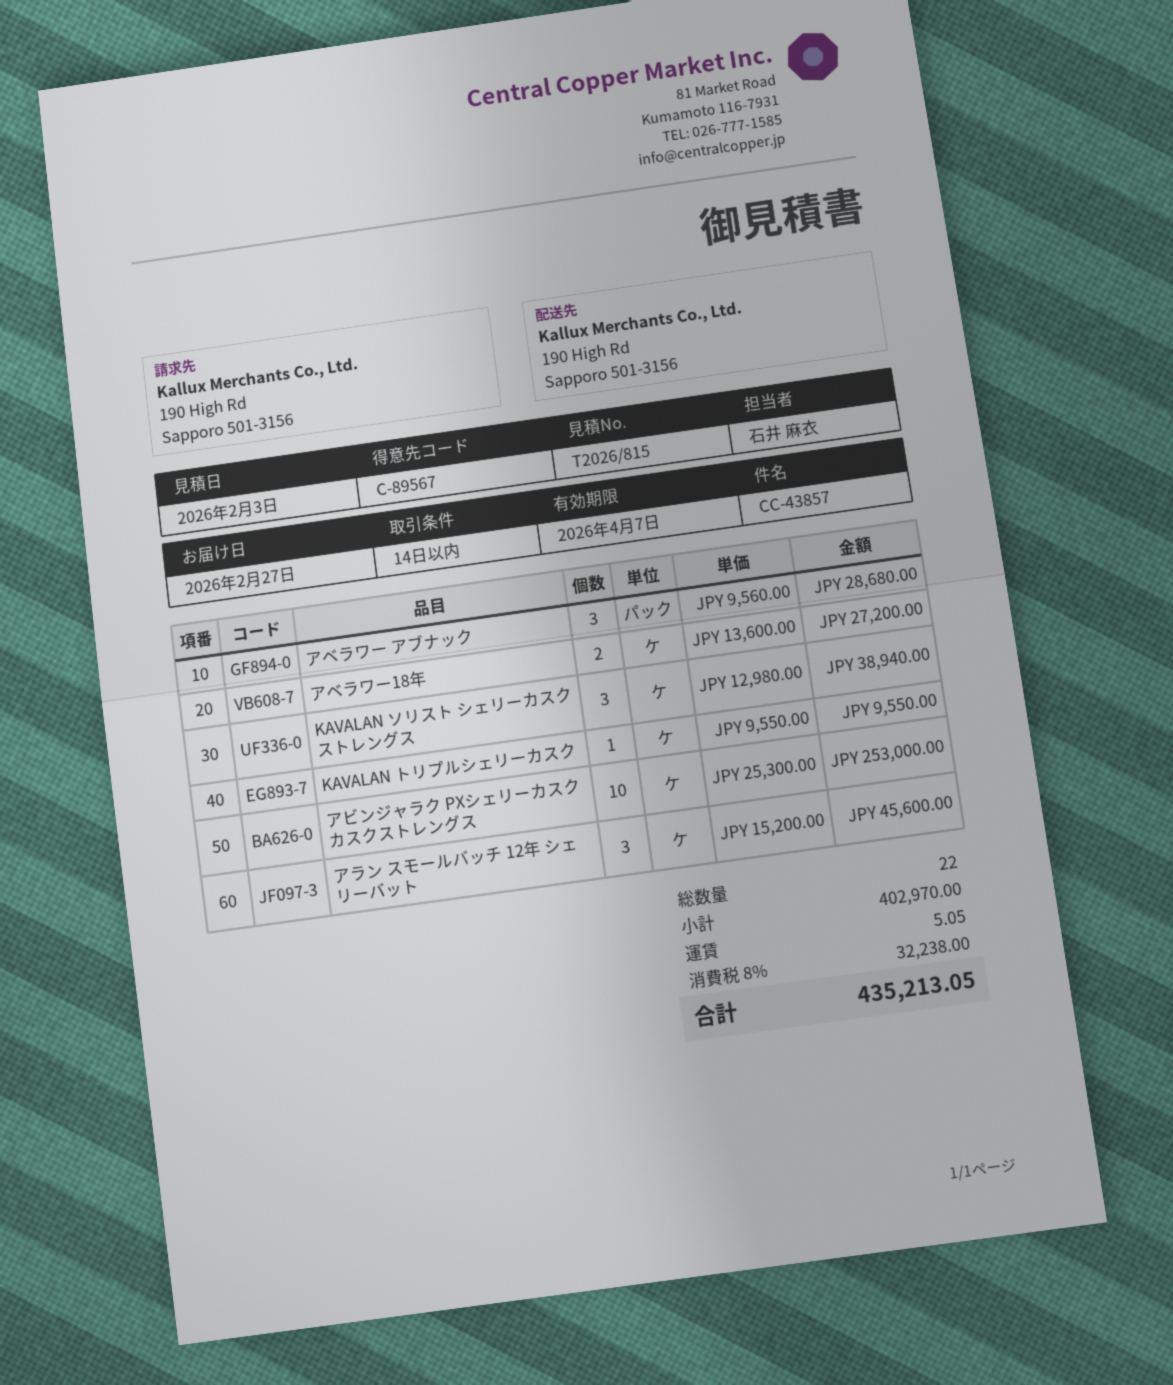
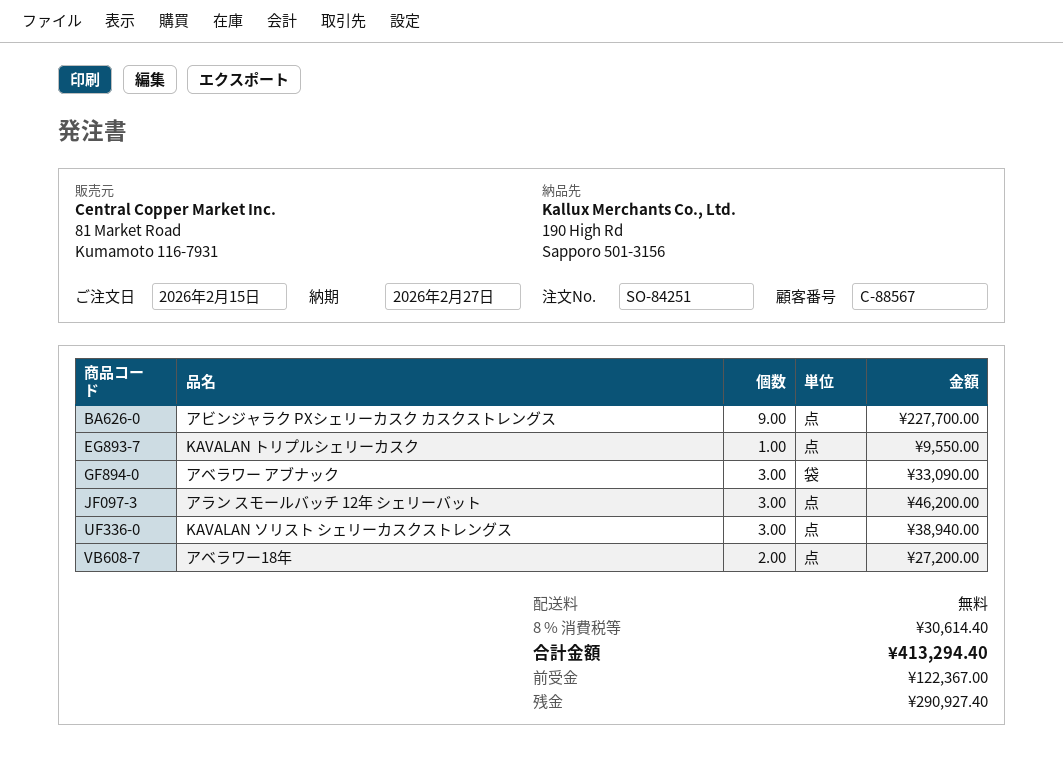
customer number: C-89567 -> C-88567
アベラワー アブナック: 3 for 28680.00 -> 3 for 33090.00
アビンジャラク PXシェリーカスク カスクストレングス: 10 for 253000.00 -> 9 for 227700.00
アラン スモールバッチ 12年 シェリーバット: 3 for 45600.00 -> 3 for 46200.00
shipping: 5.05 -> 0.00
tax: 8% = 32238.00 -> 8% = 30614.40
total: 435213.05 -> 413294.40

